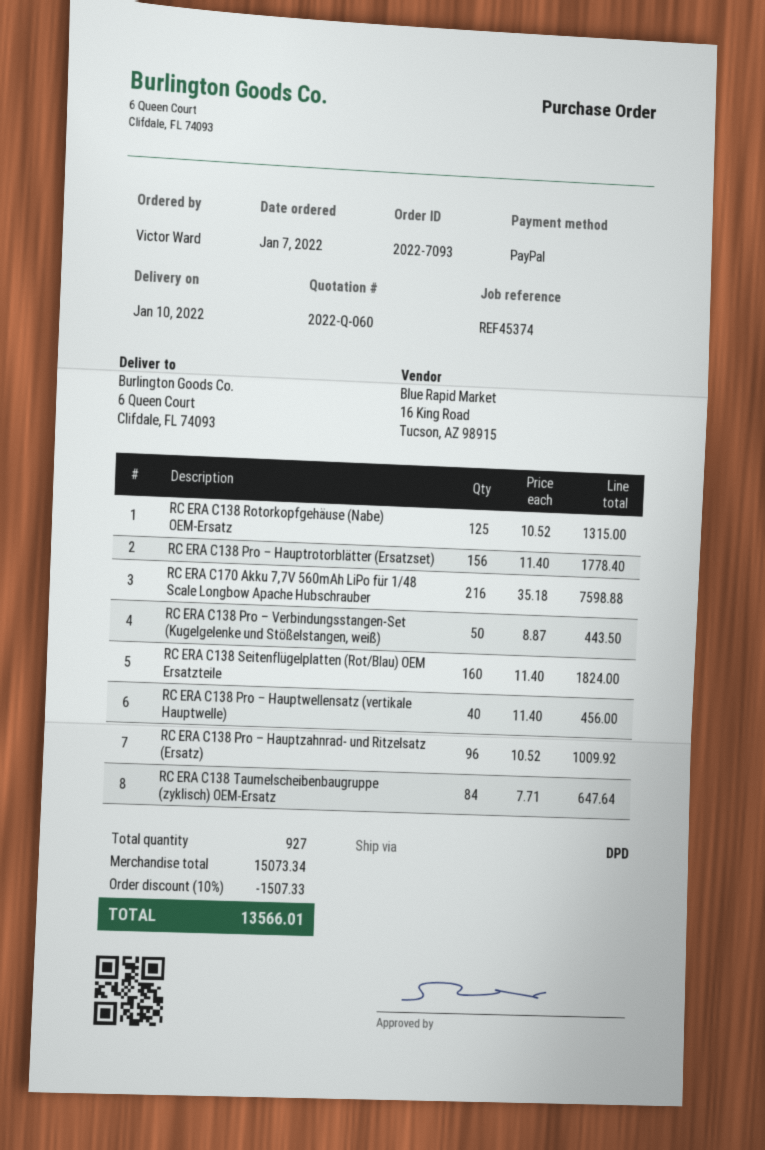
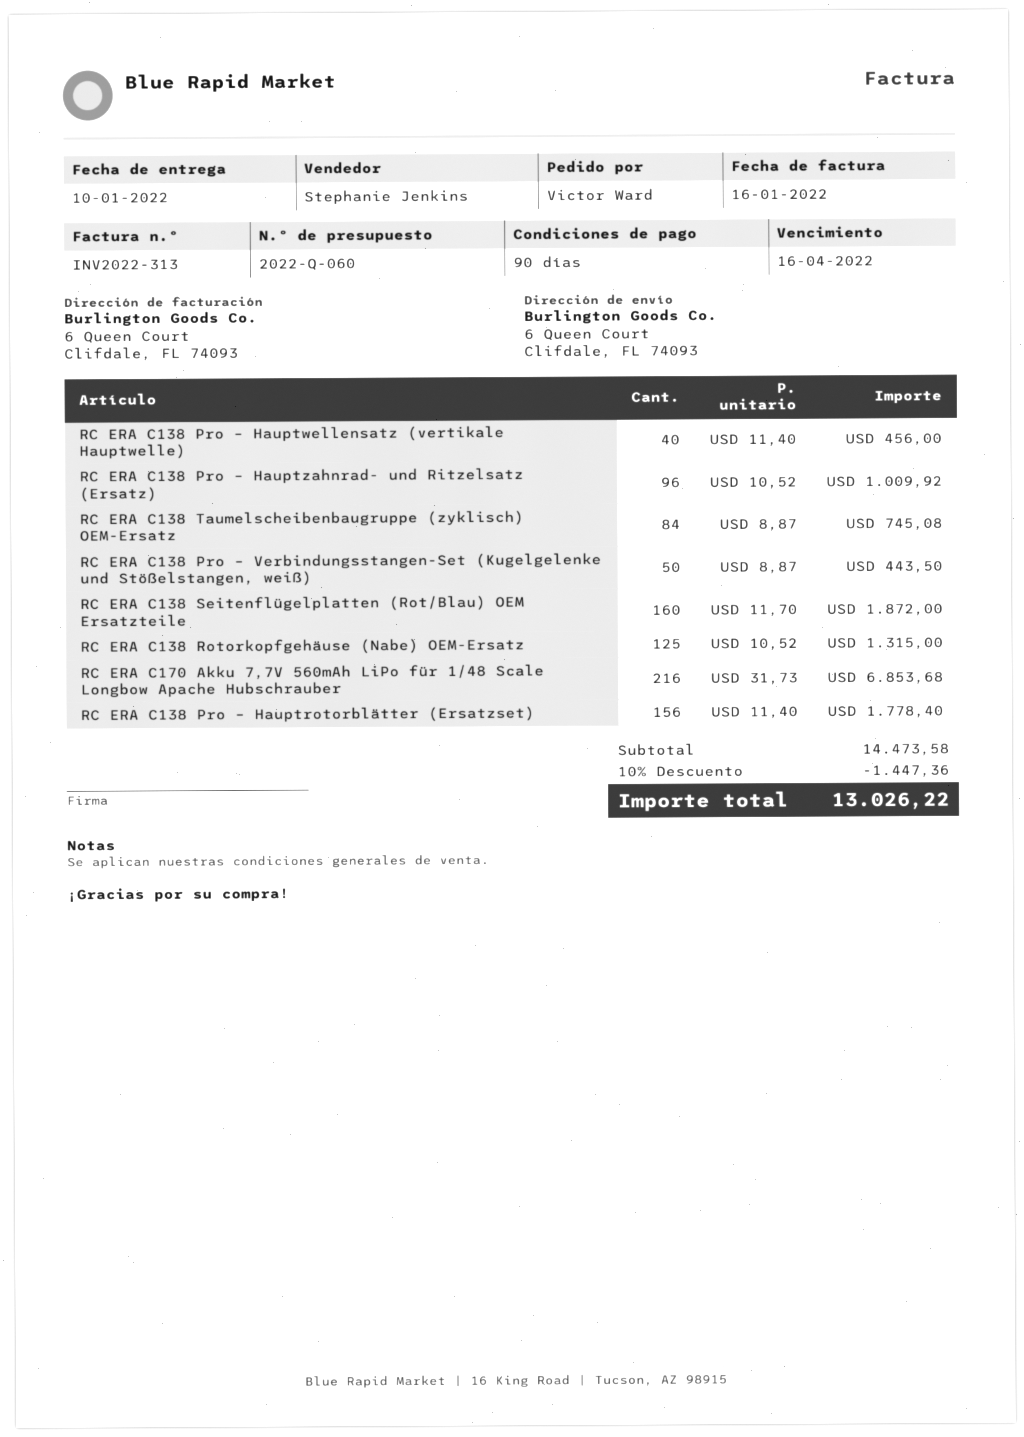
RC ERA C170 Akku 7,7V 560mAh LiPo für 1/48 Scale Longbow Apache Hubschrauber: 216 x 35.18 = 7598.88 -> 216 x 31.73 = 6853.68
RC ERA C138 Seitenflügelplatten (Rot/Blau) OEM Ersatzteile: 160 x 11.40 = 1824.00 -> 160 x 11.70 = 1872.00
RC ERA C138 Taumelscheibenbaugruppe (zyklisch) OEM-Ersatz: 84 x 7.71 = 647.64 -> 84 x 8.87 = 745.08
subtotal: 15073.34 -> 14473.58
discount: 10% = 1507.33 -> 10% = 1447.36
total: 13566.01 -> 13026.22

